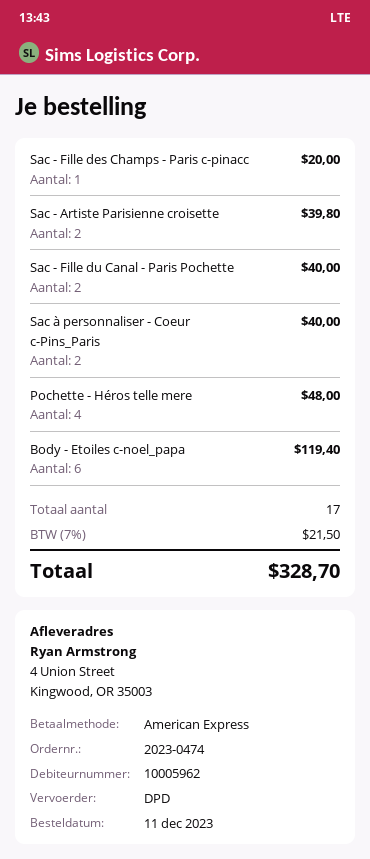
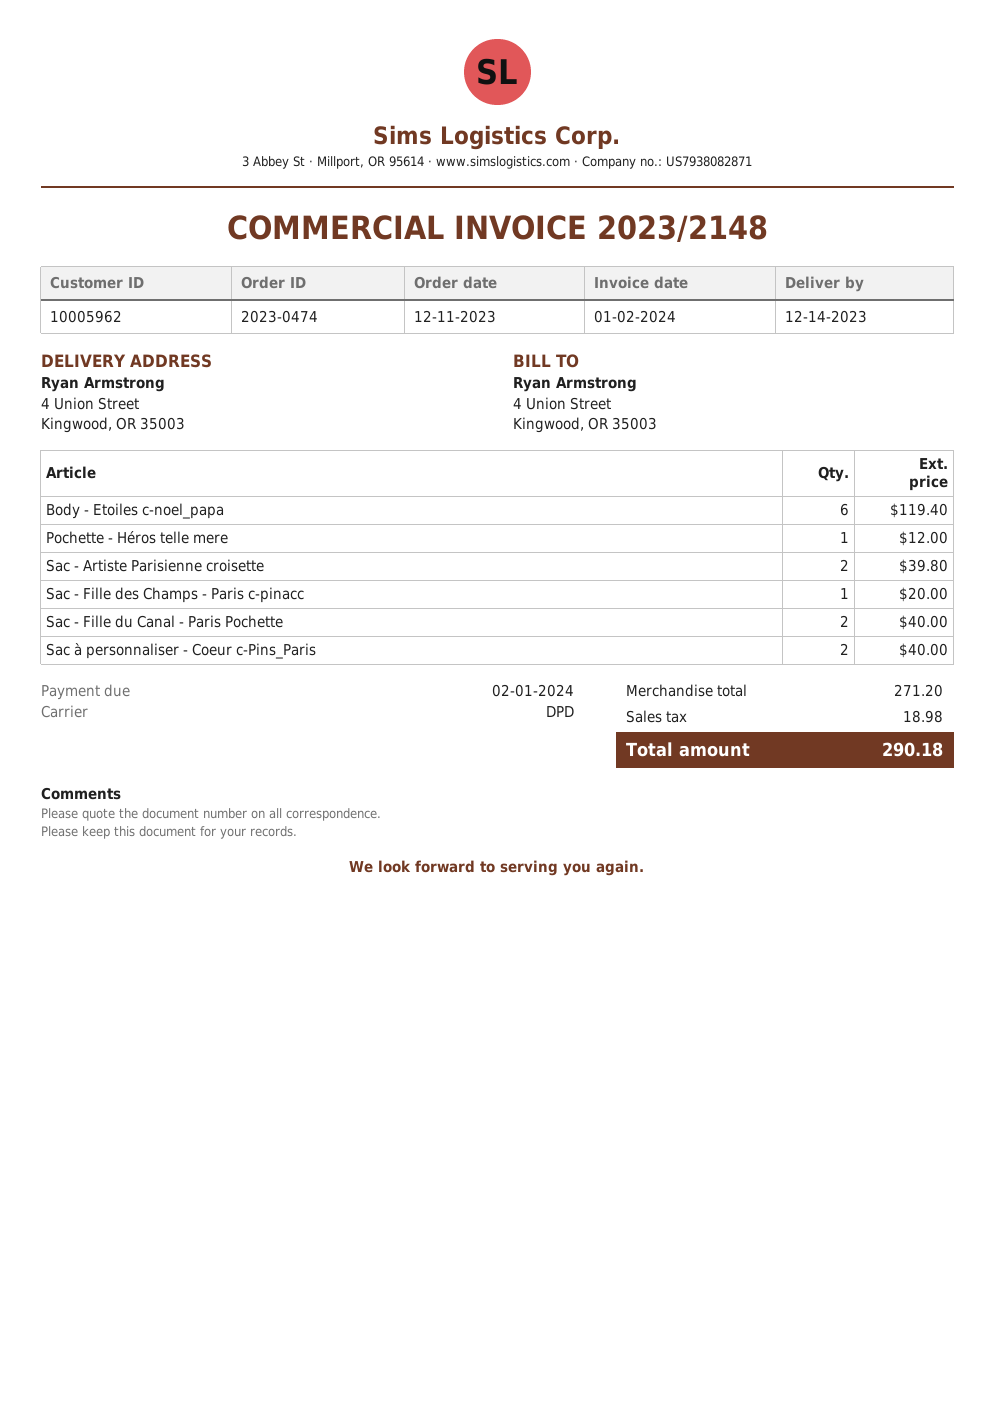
Pochette - Héros telle mere: 4 for 48.00 -> 1 for 12.00
tax: 21.50 -> 18.98
total: 328.70 -> 290.18

